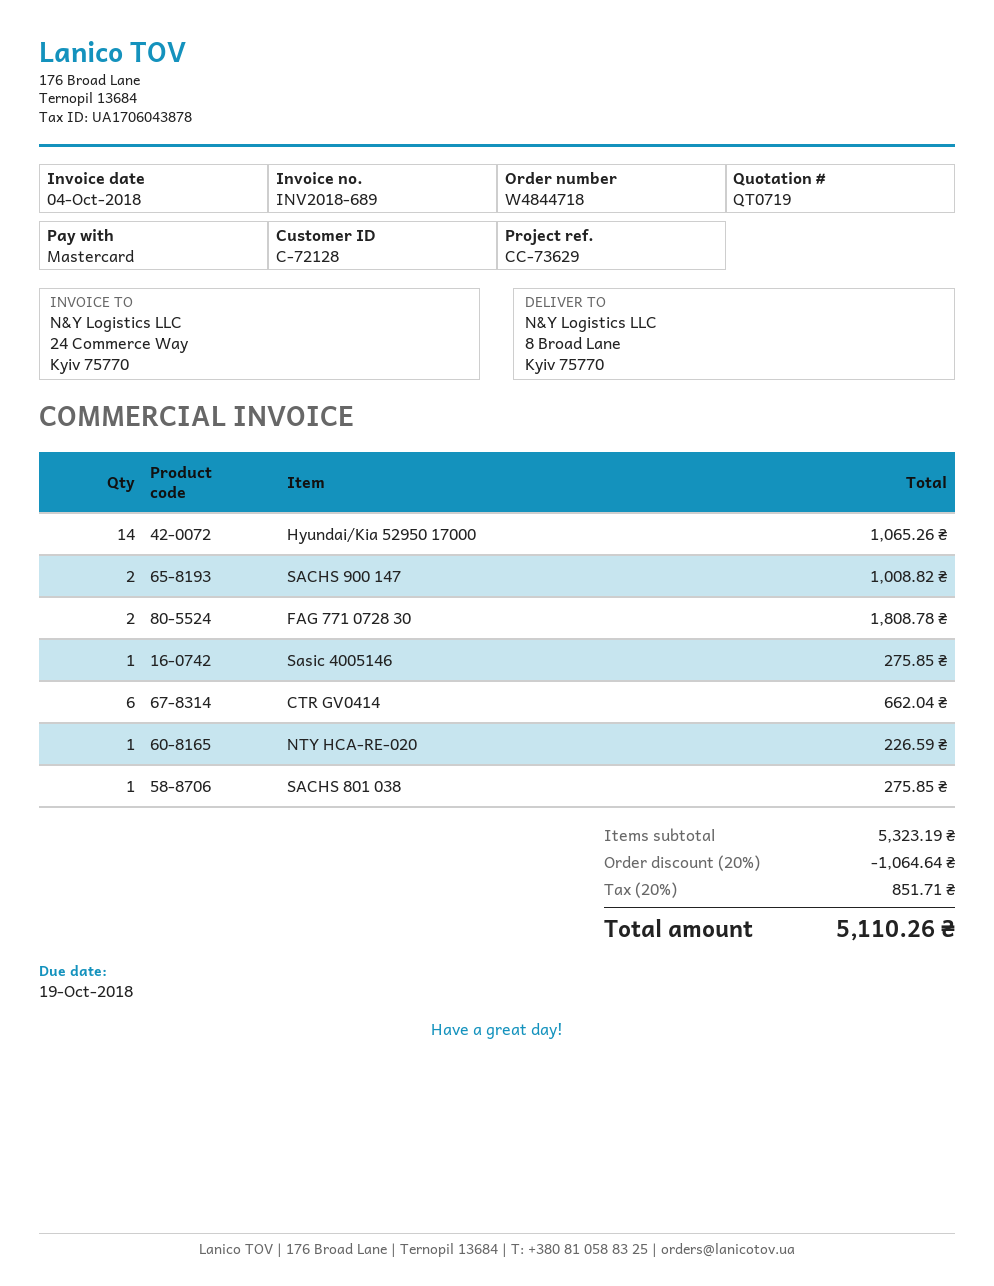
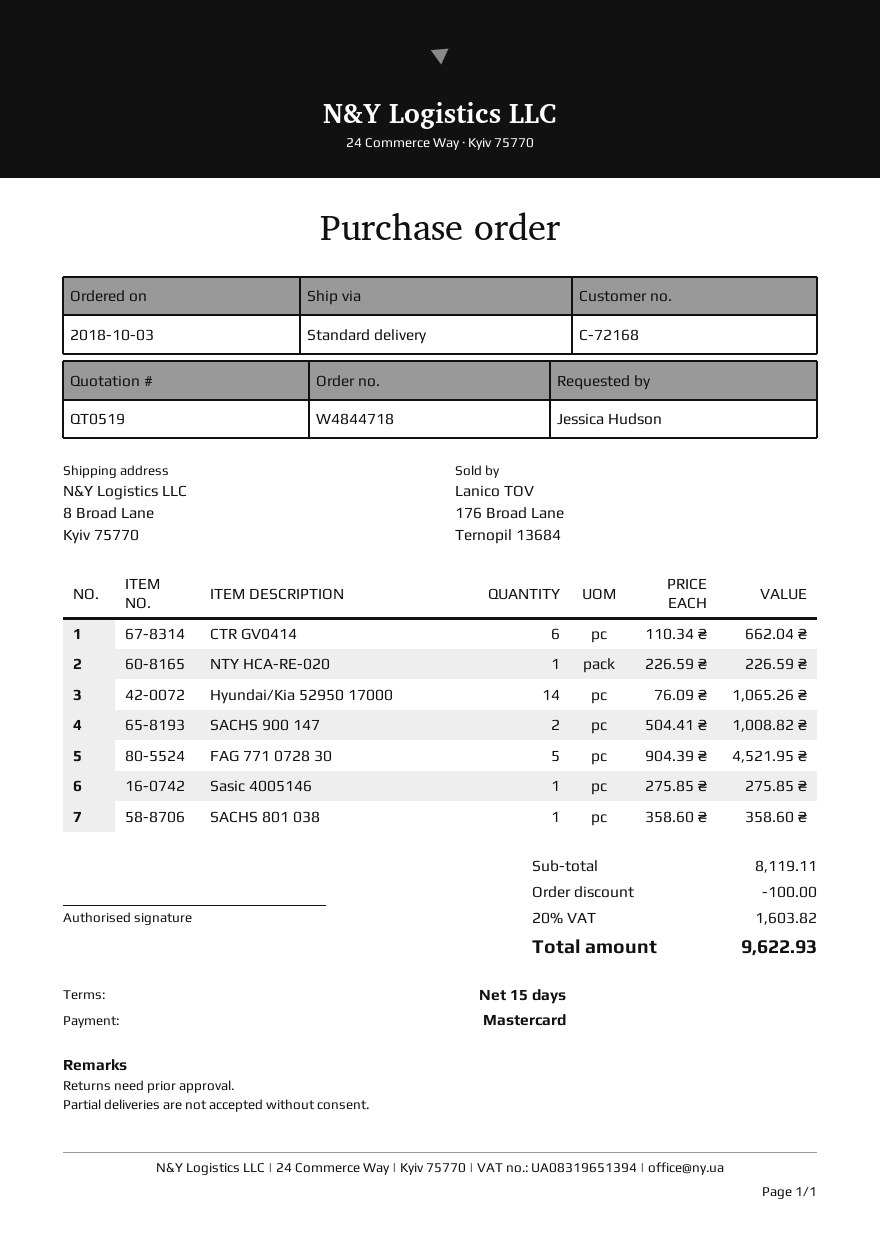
quote number: QT0719 -> QT0519
customer number: C-72128 -> C-72168
FAG 771 0728 30: 2 for 1808.78 -> 5 for 4521.95
SACHS 801 038: 1 for 275.85 -> 1 for 358.60
subtotal: 5323.19 -> 8119.11
discount: 1064.64 -> 100.00
tax: 20% = 851.71 -> 20% = 1603.82
total: 5110.26 -> 9622.93

